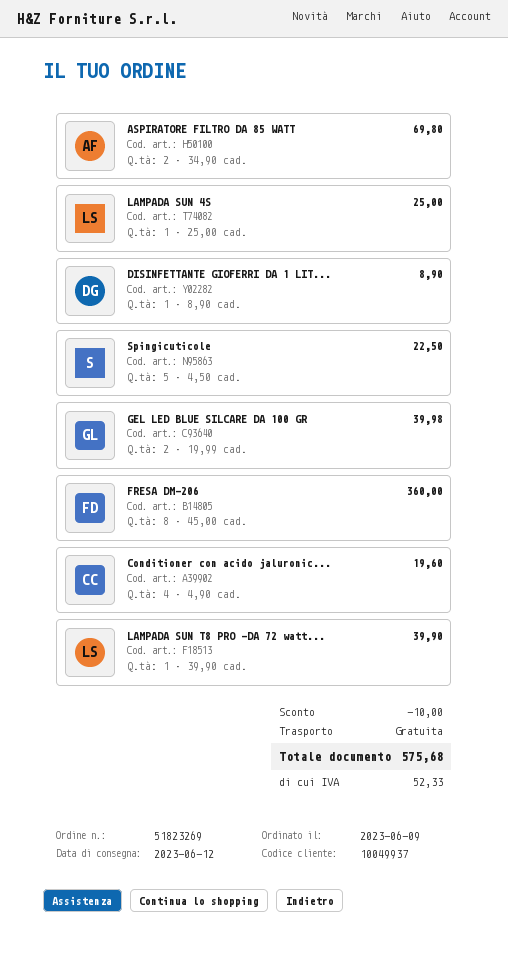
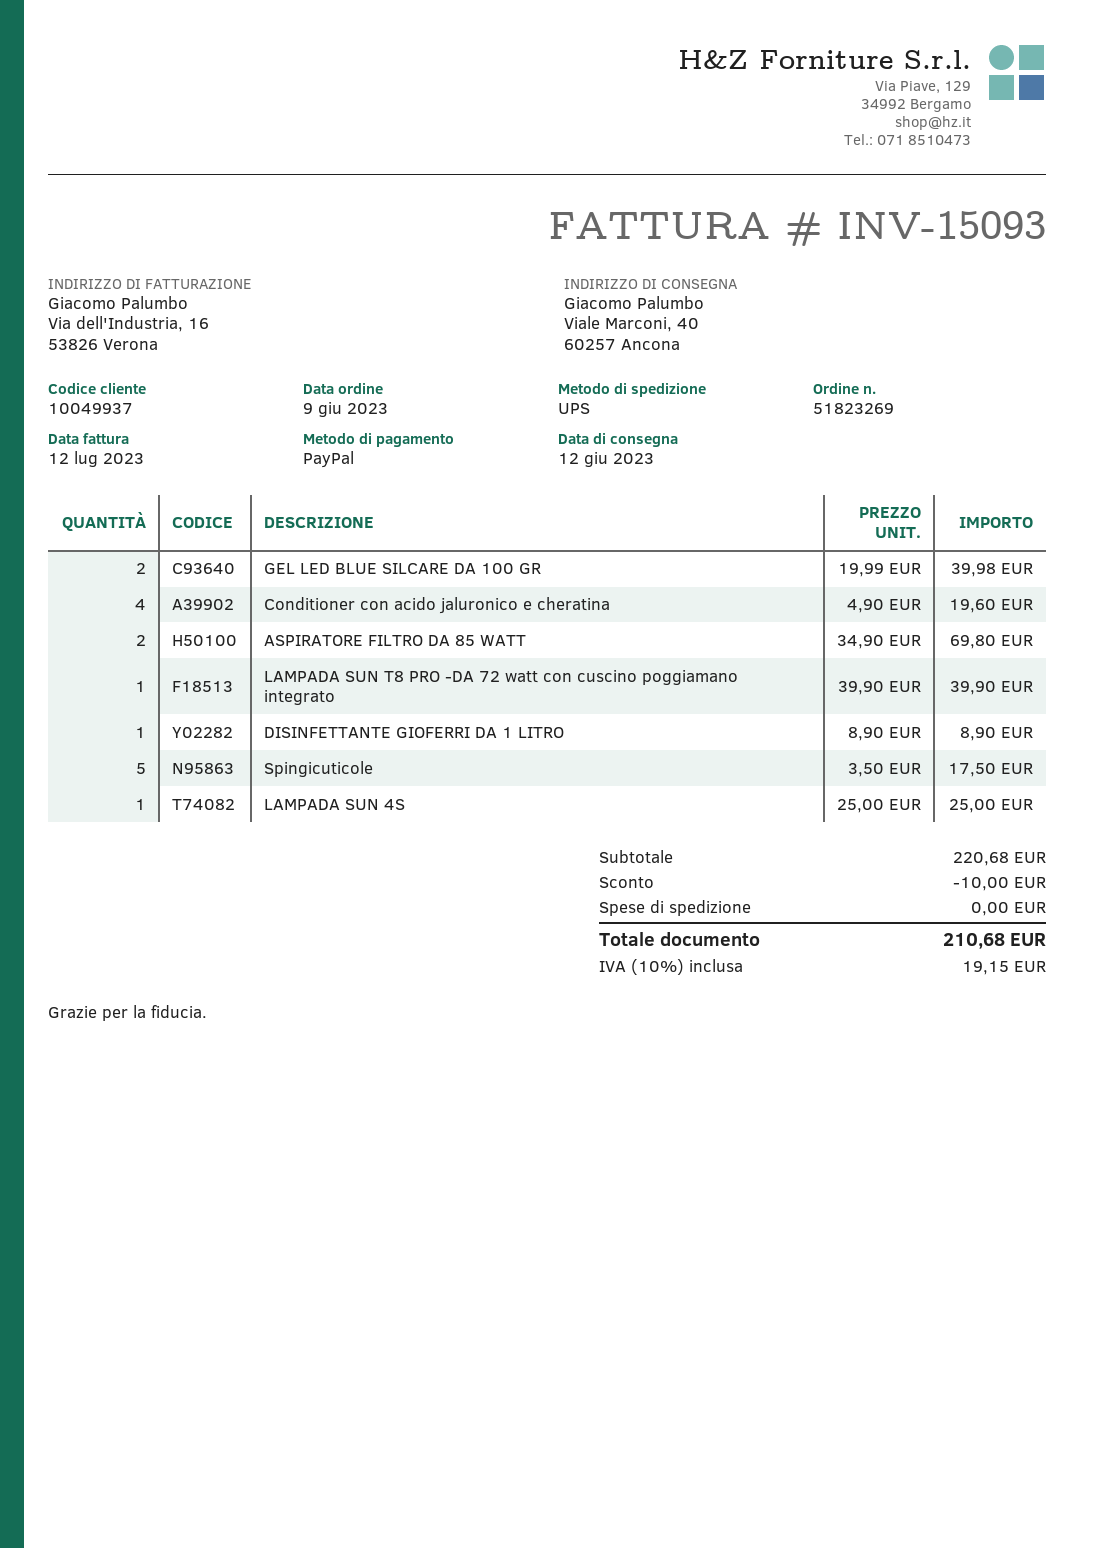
Spingicuticole: 5 x 4.50 = 22.50 -> 5 x 3.50 = 17.50
FRESA DM-206: 8 x 45.00 = 360.00 -> none
tax: 52.33 -> 19.15
total: 575.68 -> 210.68

